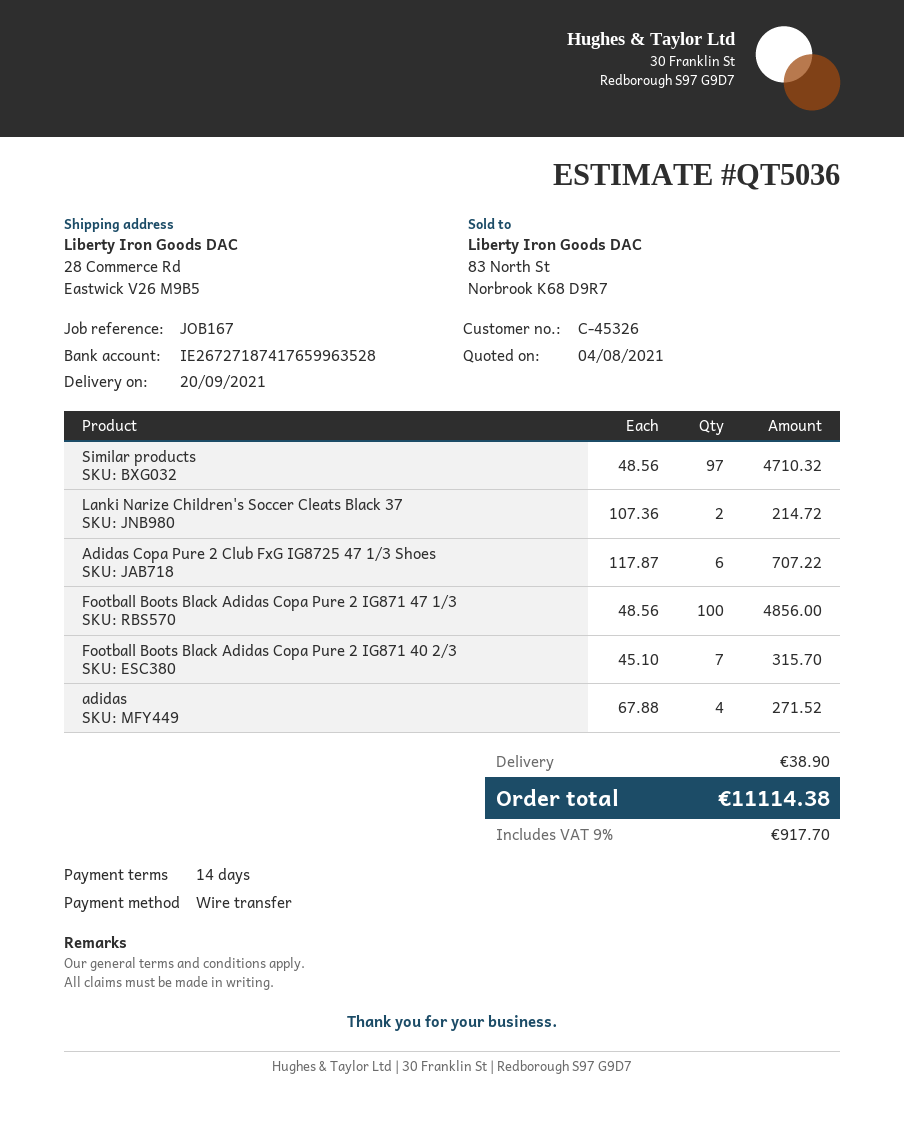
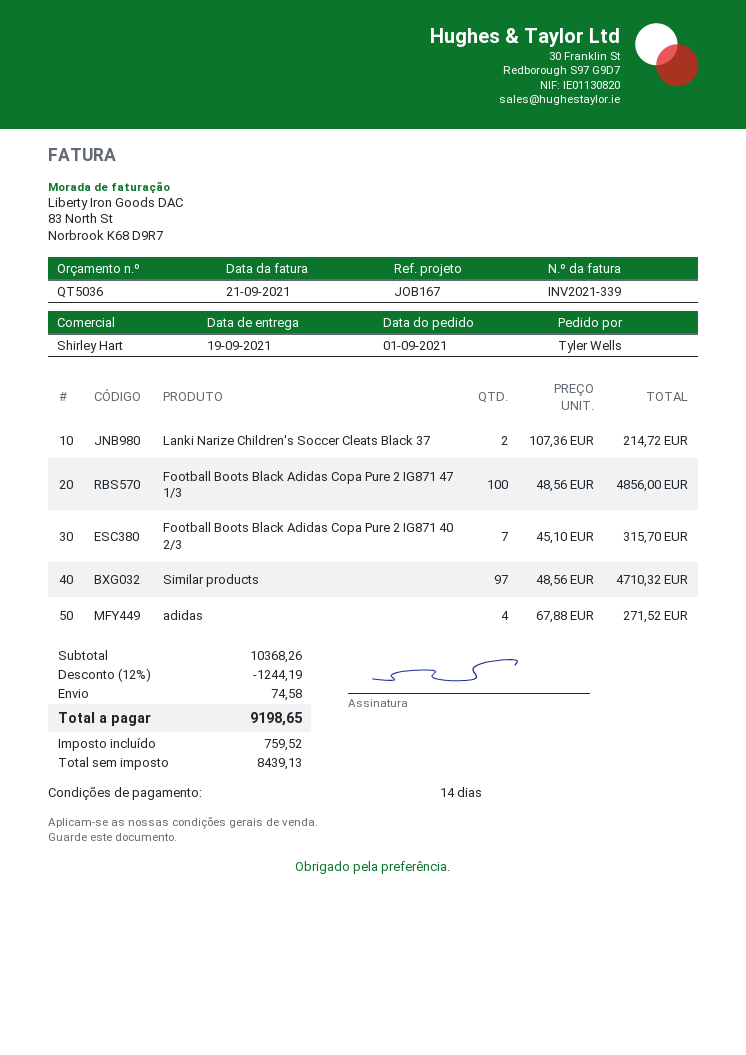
delivery date: 2021-09-20 -> 2021-09-19
Adidas Copa Pure 2 Club FxG IG8725 47 1/3 Shoes: 6 x 117.87 = 707.22 -> none
discount: none -> 12% = 1244.19
shipping: 38.90 -> 74.58
tax: 917.70 -> 759.52
total: 11114.38 -> 9198.65

